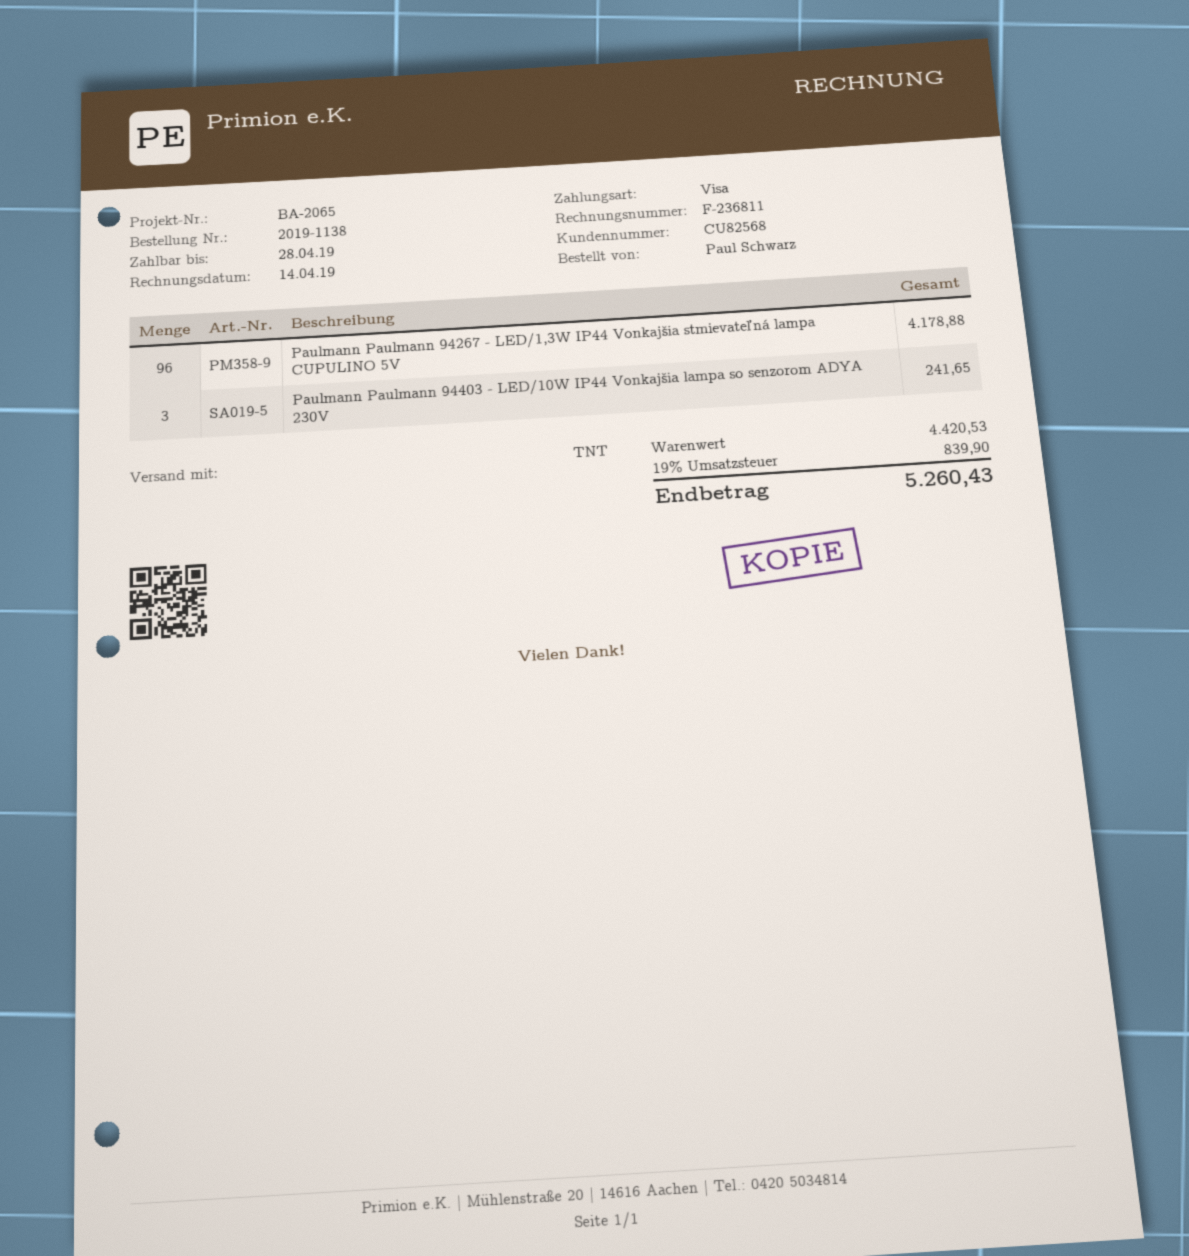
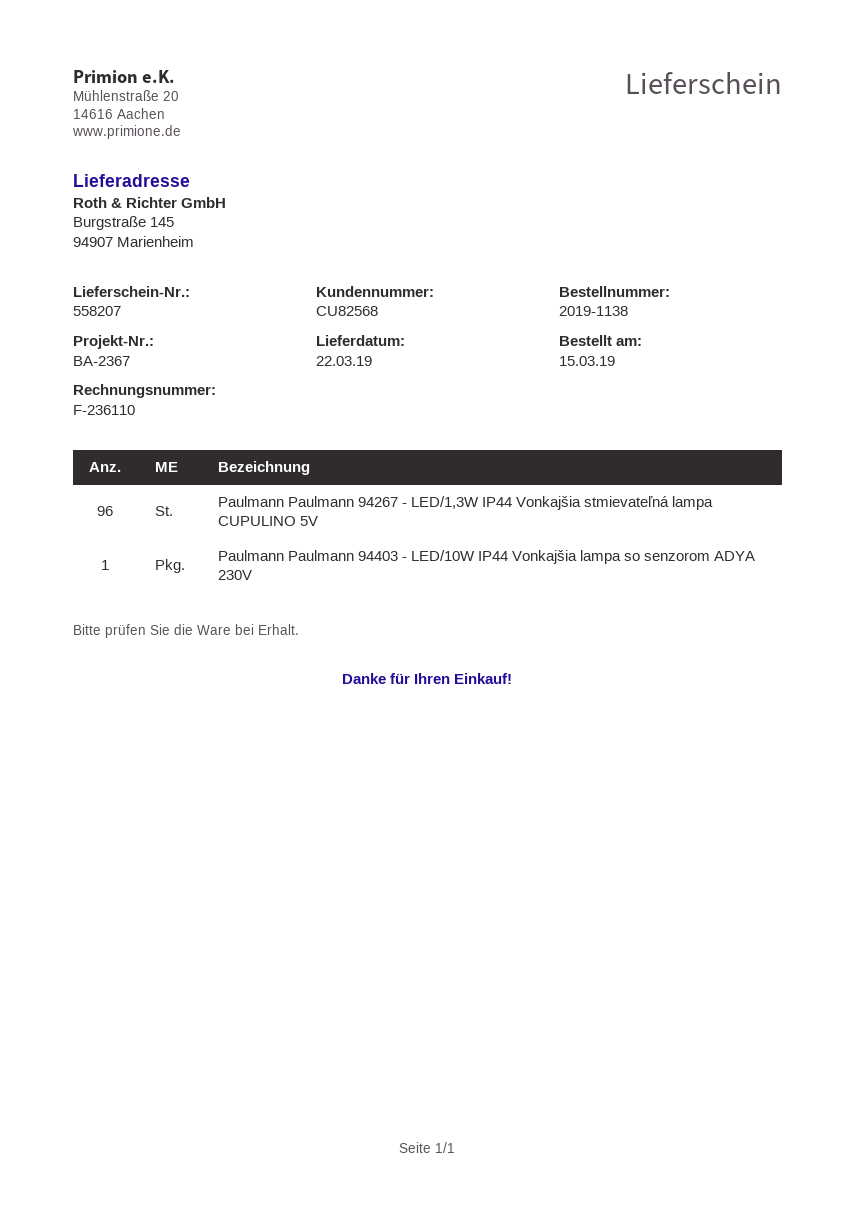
invoice number: F-236811 -> F-236110
reference: BA-2065 -> BA-2367
Paulmann Paulmann 94403 - LED/10W IP44 Vonkajšia lampa so senzorom ADYA 230V: 3 -> 1

